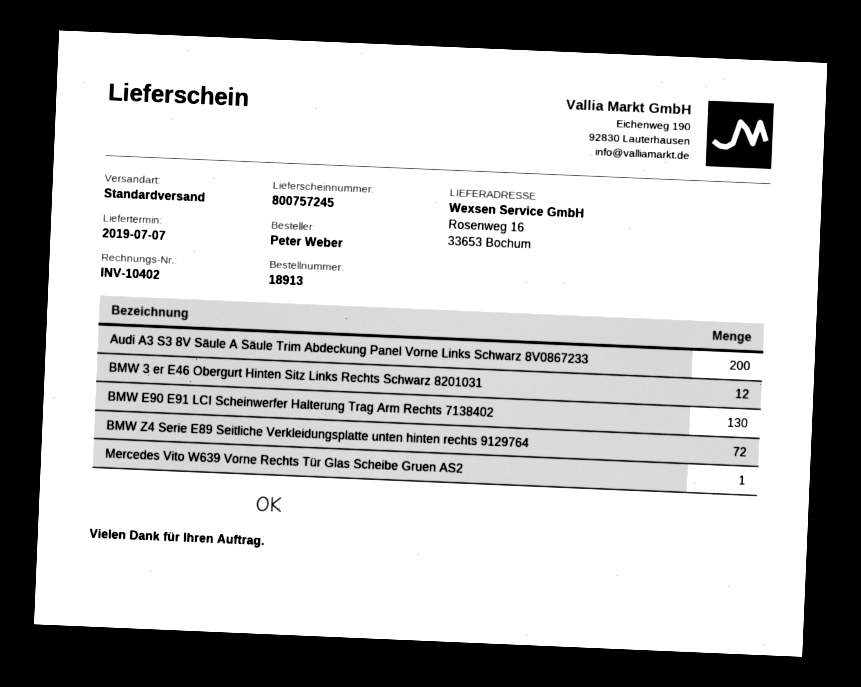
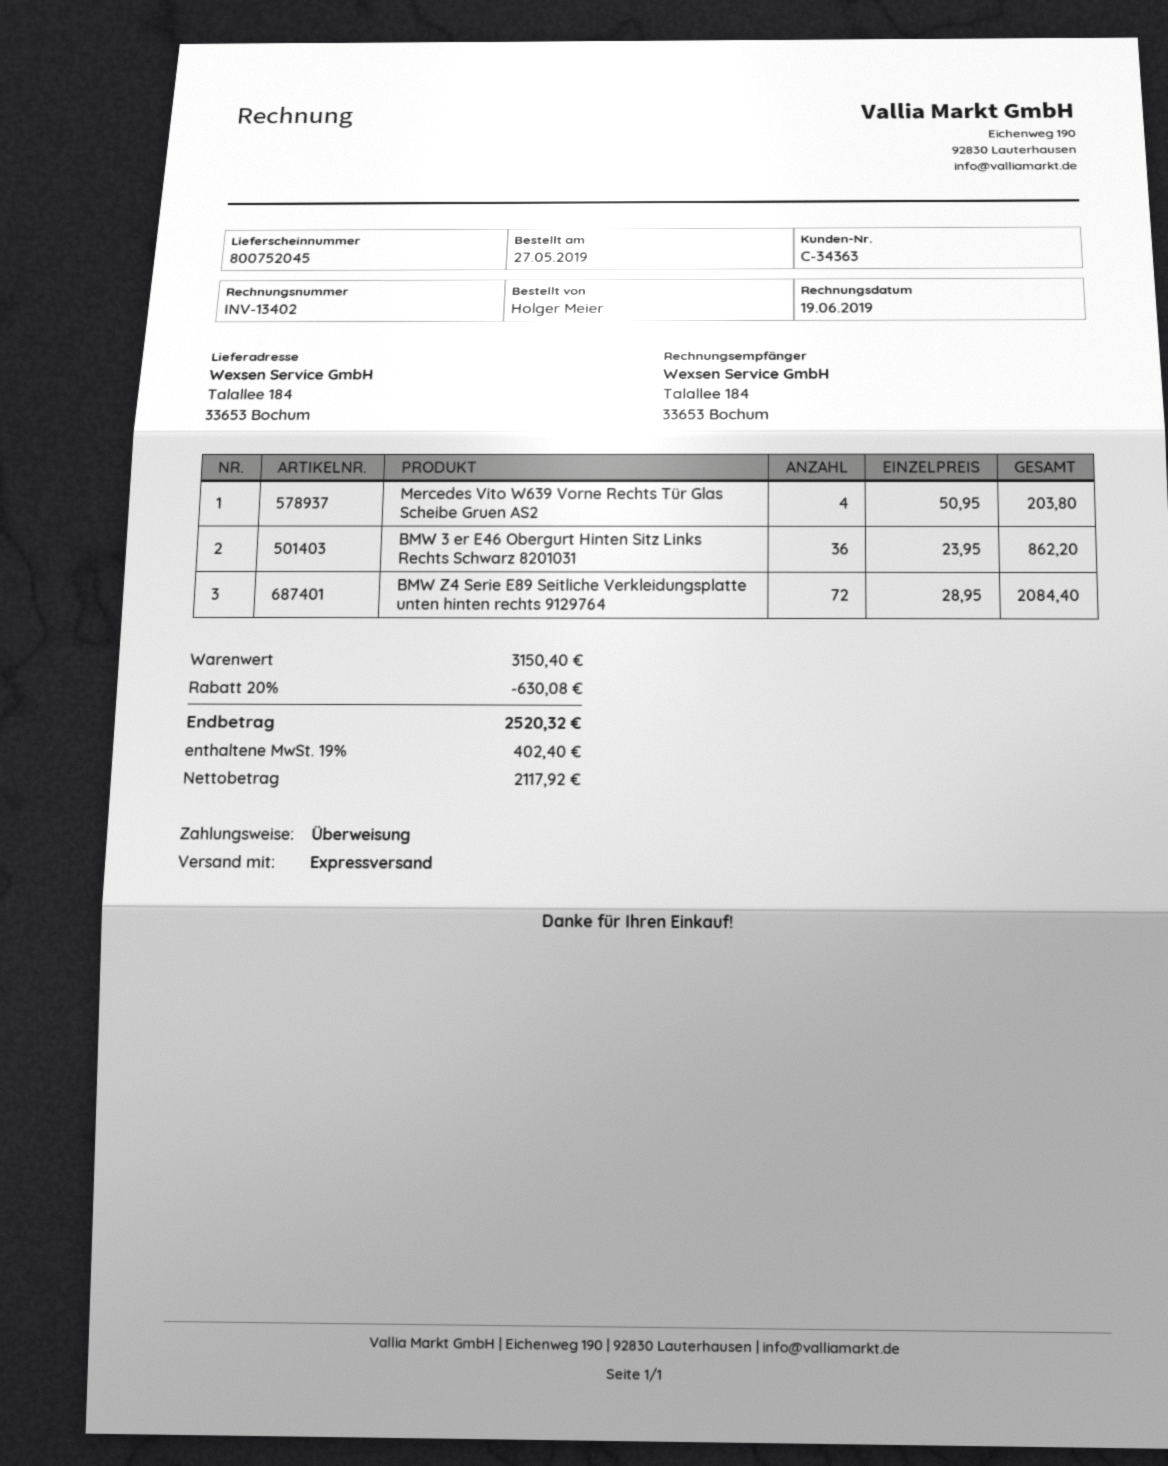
delivery note number: 800757245 -> 800752045
invoice number: INV-10402 -> INV-13402
ordered by: Peter Weber -> Holger Meier
shipping method: standard -> express
ship to: Rosenweg 16, 33653 Bochum -> Talallee 184, 33653 Bochum
Audi A3 S3 8V Säule A Säule Trim Abdeckung Panel Vorne Links Schwarz 8V0867233: 200 -> none
BMW 3 er E46 Obergurt Hinten Sitz Links Rechts Schwarz 8201031: 12 -> 36
BMW E90 E91 LCI Scheinwerfer Halterung Trag Arm Rechts 7138402: 130 -> none
Mercedes Vito W639 Vorne Rechts Tür Glas Scheibe Gruen AS2: 1 -> 4

